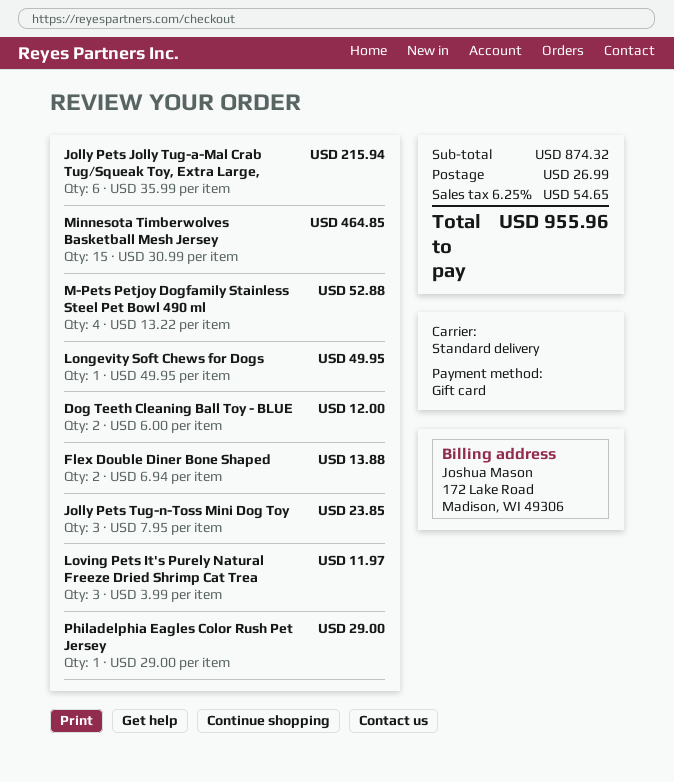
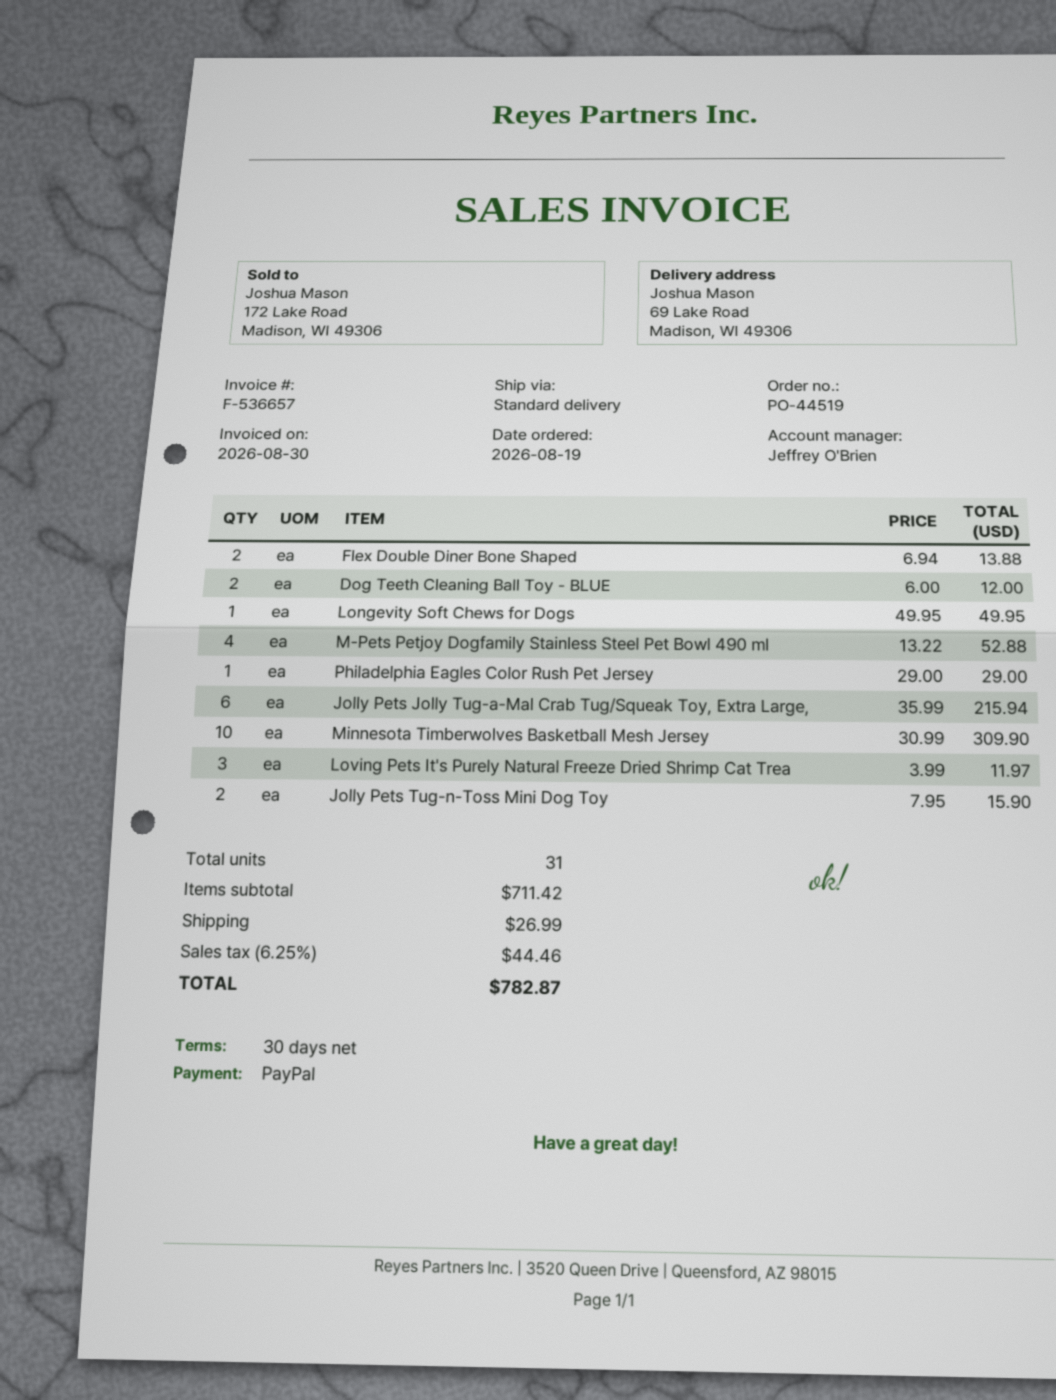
payment method: gift card -> PayPal
Minnesota Timberwolves Basketball Mesh Jersey: 15 x 30.99 = 464.85 -> 10 x 30.99 = 309.90
Jolly Pets Tug-n-Toss Mini Dog Toy: 3 x 7.95 = 23.85 -> 2 x 7.95 = 15.90
subtotal: 874.32 -> 711.42
tax: 6.25% = 54.65 -> 6.25% = 44.46
total: 955.96 -> 782.87

